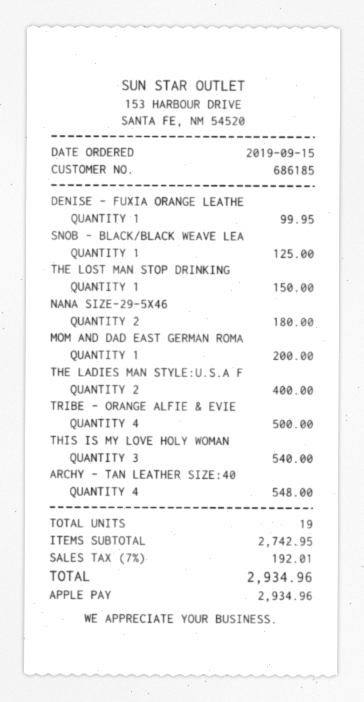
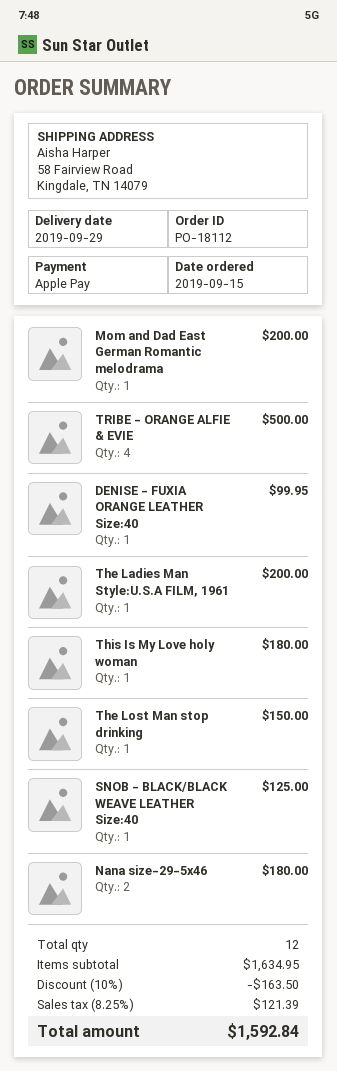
THE LADIES MAN STYLE:U.S.A F: 2 for 400.00 -> 1 for 200.00
THIS IS MY LOVE HOLY WOMAN: 3 for 540.00 -> 1 for 180.00
ARCHY - TAN LEATHER SIZE:40: 4 for 548.00 -> none
total quantity: 19 -> 12
subtotal: 2742.95 -> 1634.95
discount: none -> 10% = 163.50
tax: 7% = 192.01 -> 8.25% = 121.39
total: 2934.96 -> 1592.84

